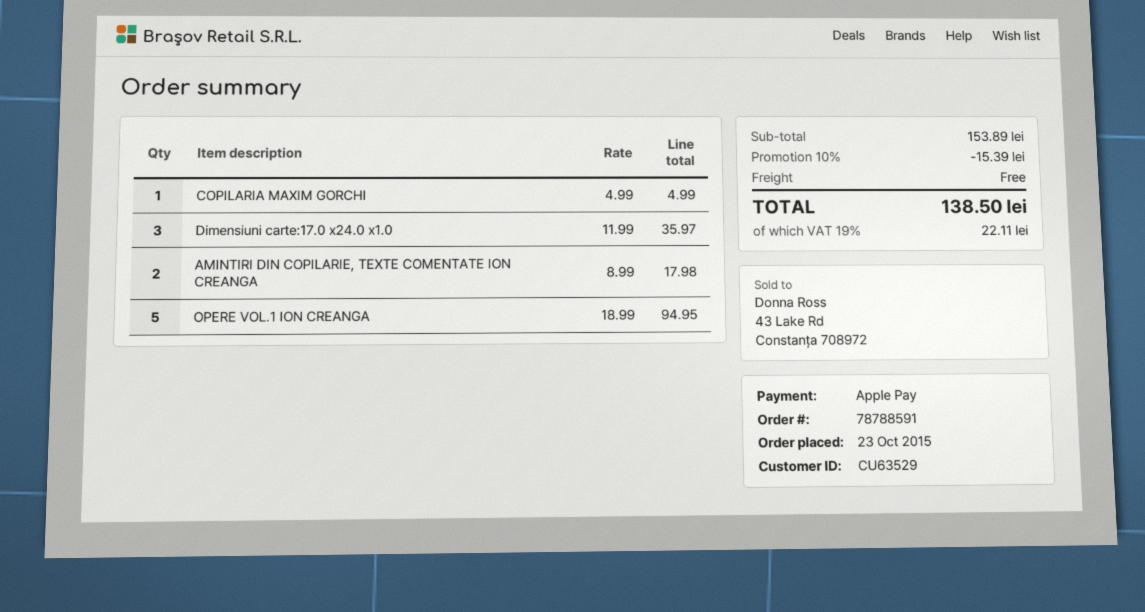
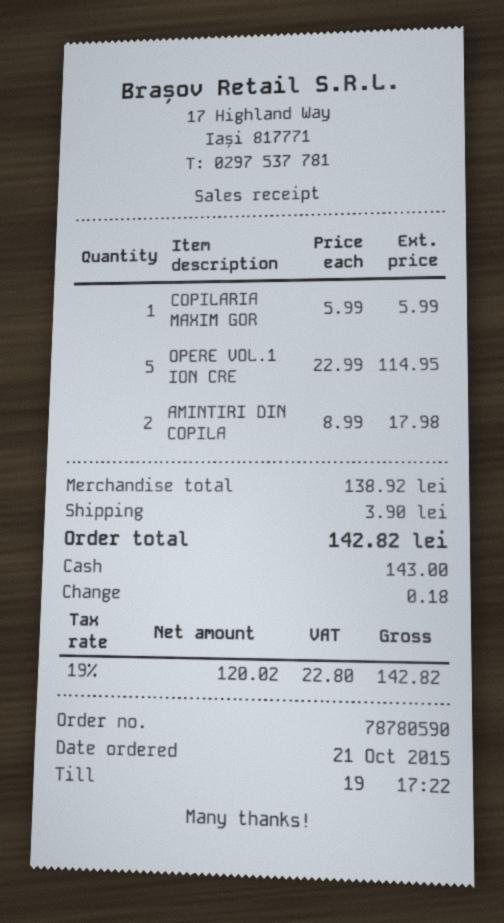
order number: 78788591 -> 78780590
order date: 2015-10-23 -> 2015-10-21
payment method: Apple Pay -> cash
COPILARIA MAXIM GORCHI: 1 x 4.99 = 4.99 -> 1 x 5.99 = 5.99
Dimensiuni carte:17.0 x24.0 x1.0: 3 x 11.99 = 35.97 -> none
OPERE VOL.1 ION CREANGA: 5 x 18.99 = 94.95 -> 5 x 22.99 = 114.95
subtotal: 153.89 -> 138.92
discount: 10% = 15.39 -> none
shipping: 0.00 -> 3.90
tax: 19% = 22.11 -> 19% = 22.80
total: 138.50 -> 142.82

